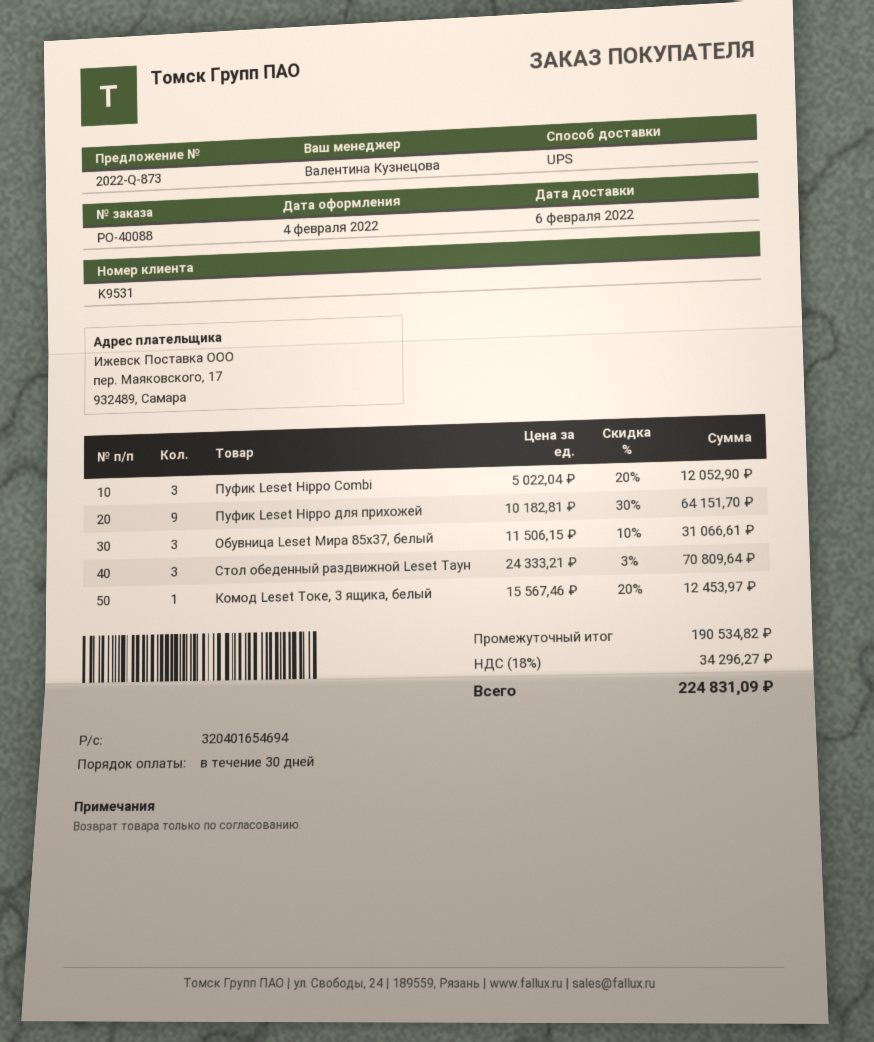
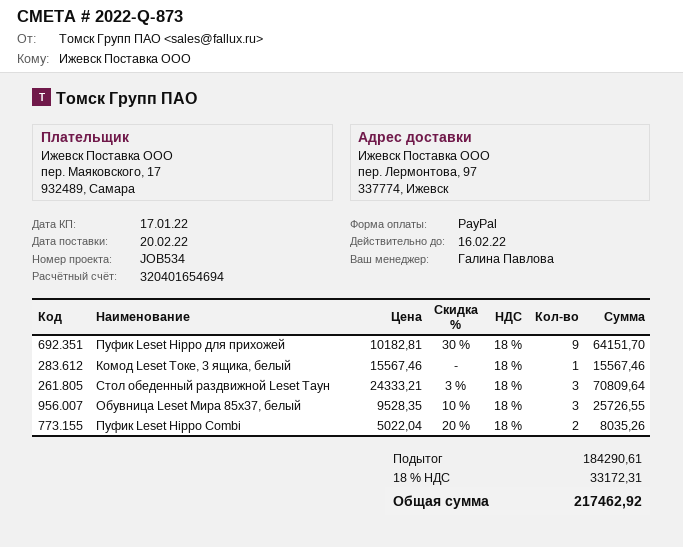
delivery date: 2022-02-06 -> 2022-02-20
sales rep: Валентина Кузнецова -> Галина Павлова
Пуфик Leset Hippo Combi: 3 x 5022.04 - 20% = 12052.90 -> 2 x 5022.04 - 20% = 8035.26
Обувница Leset Мира 85х37, белый: 3 x 11506.15 - 10% = 31066.61 -> 3 x 9528.35 - 10% = 25726.55
Комод Leset Токе, 3 ящика, белый: 1 x 15567.46 - 20% = 12453.97 -> 1 x 15567.46 = 15567.46
subtotal: 190534.82 -> 184290.61
tax: 18% = 34296.27 -> 18% = 33172.31
total: 224831.09 -> 217462.92

